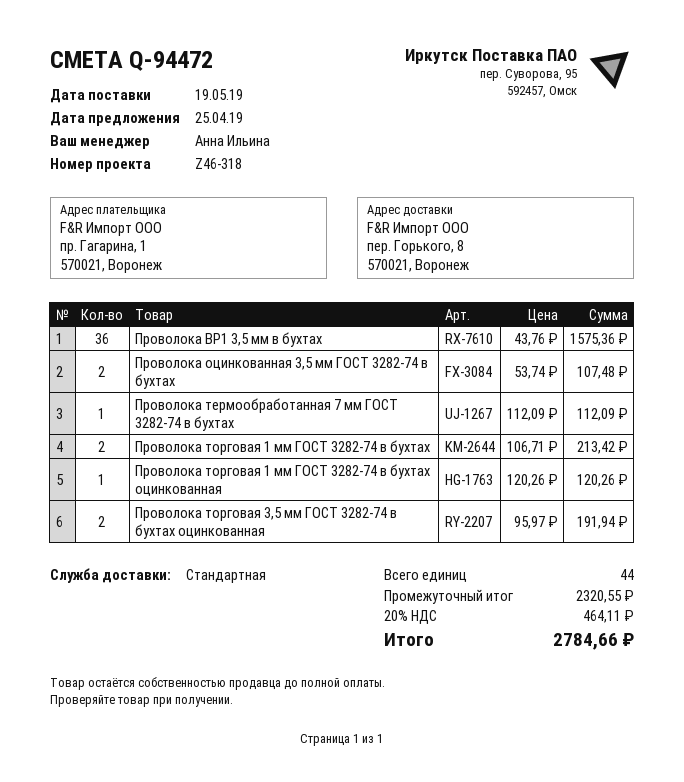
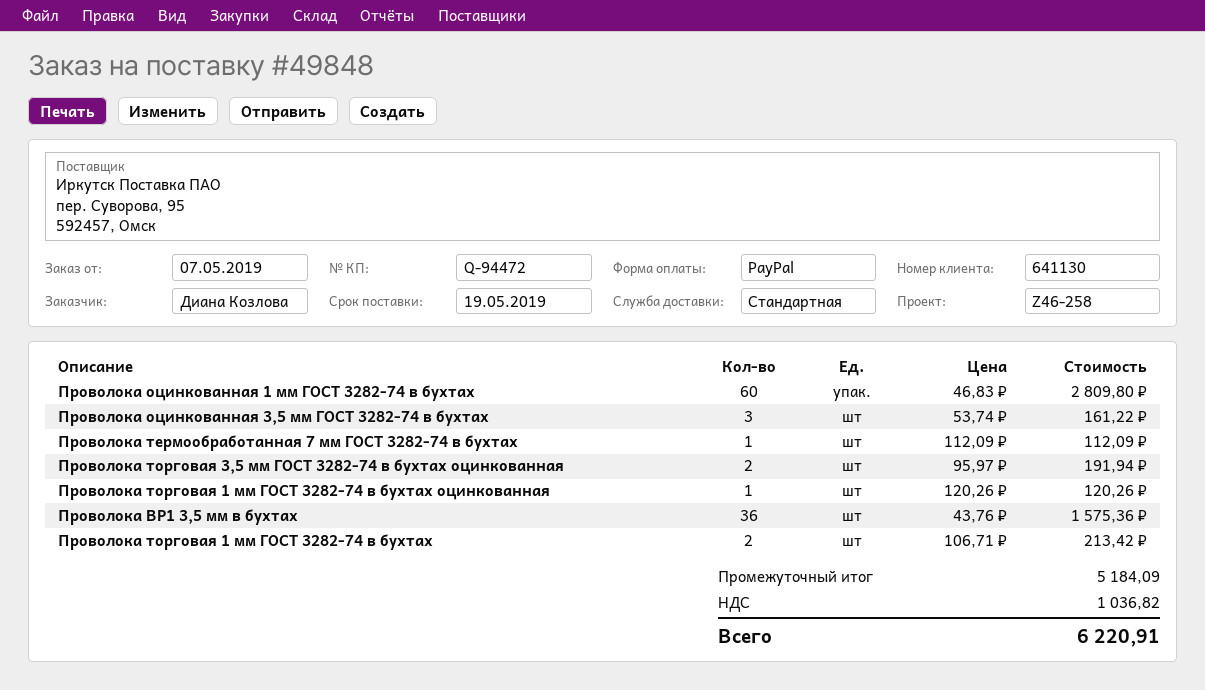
reference: Z46-318 -> Z46-258
Проволока оцинкованная 3,5 мм ГОСТ 3282-74 в бухтах: 2 x 53.74 = 107.48 -> 3 x 53.74 = 161.22
Проволока оцинкованная 1 мм ГОСТ 3282-74 в бухтах: none -> 60 x 46.83 = 2809.80
subtotal: 2320.55 -> 5184.09
tax: 464.11 -> 1036.82
total: 2784.66 -> 6220.91

